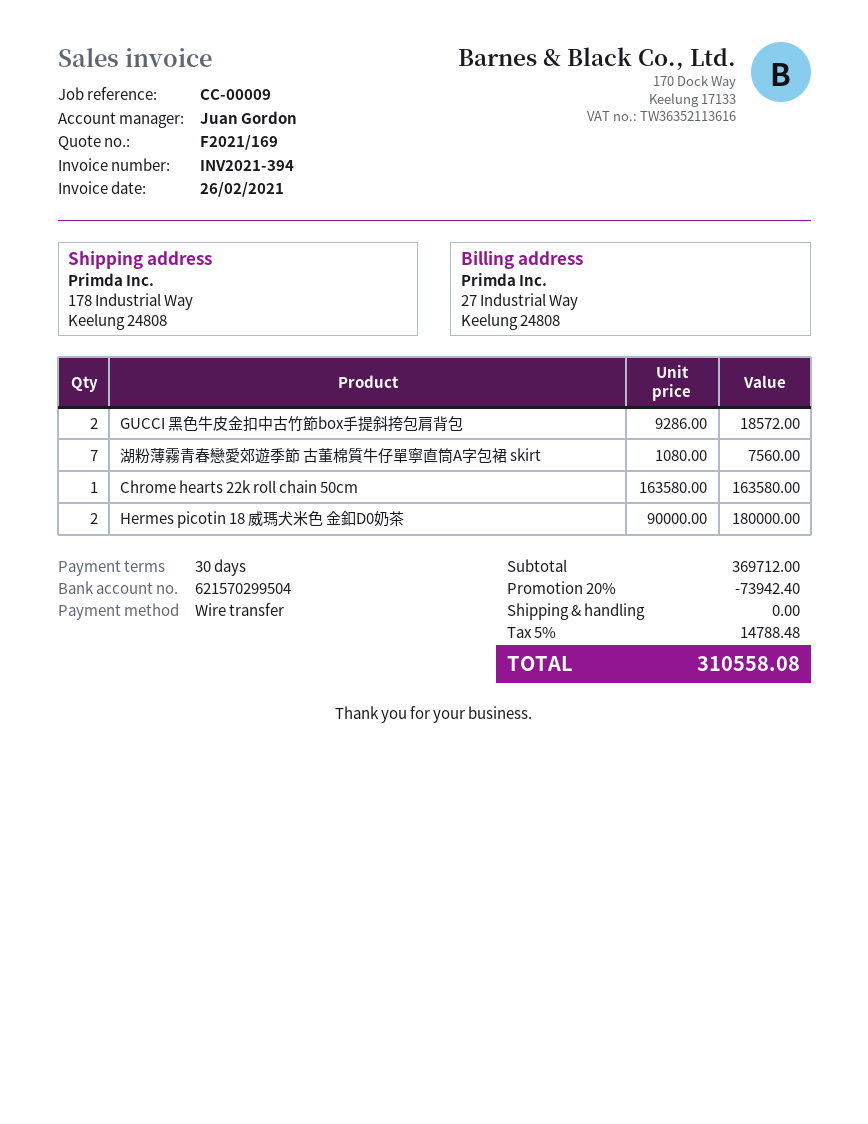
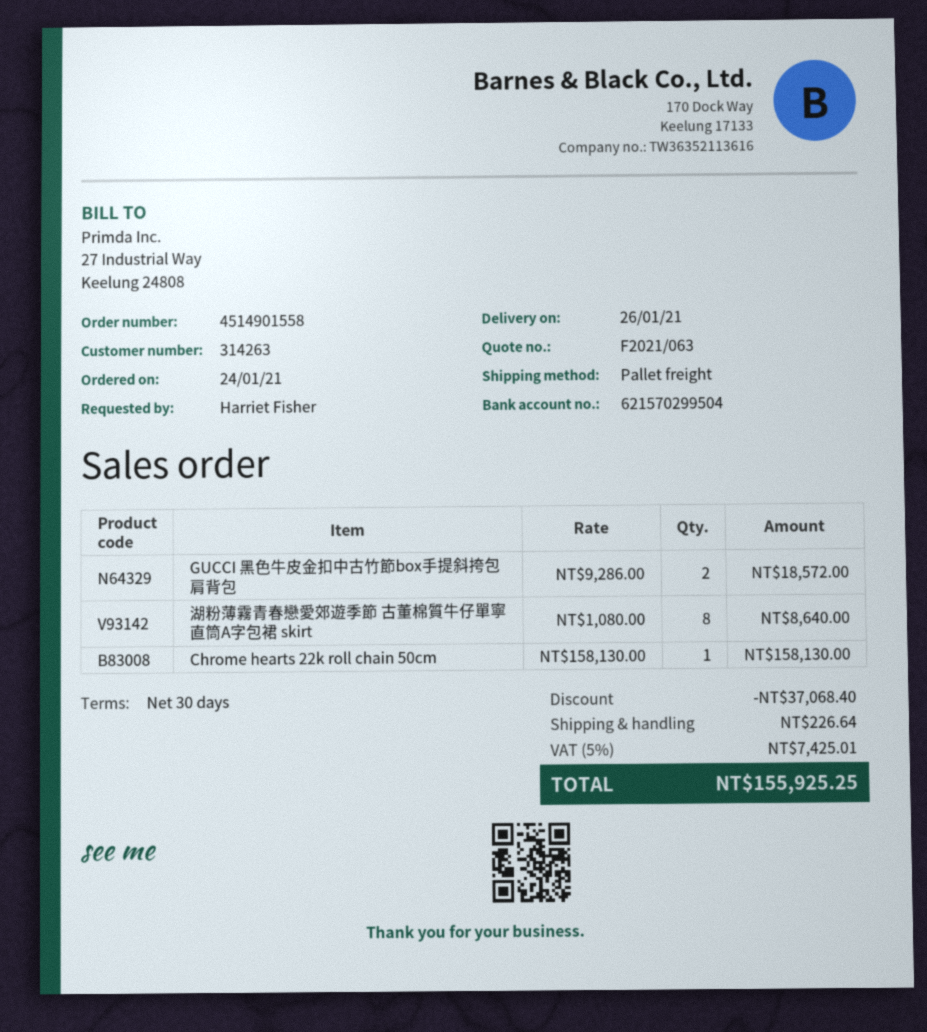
quote number: F2021/169 -> F2021/063
湖粉薄霧青春戀愛郊遊季節 古董棉質牛仔單寧直筒A字包裙 skirt: 7 x 1080.00 = 7560.00 -> 8 x 1080.00 = 8640.00
Chrome hearts 22k roll chain 50cm: 1 x 163580.00 = 163580.00 -> 1 x 158130.00 = 158130.00
Hermes picotin 18 威瑪犬米色 金釦D0奶茶: 2 x 90000.00 = 180000.00 -> none
discount: 73942.40 -> 37068.40
shipping: 0.00 -> 226.64
tax: 5% = 14788.48 -> 5% = 7425.01
total: 310558.08 -> 155925.25

